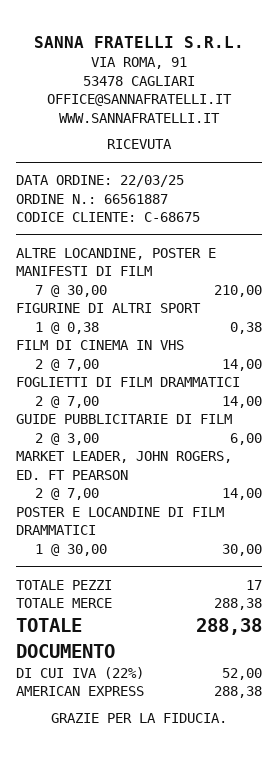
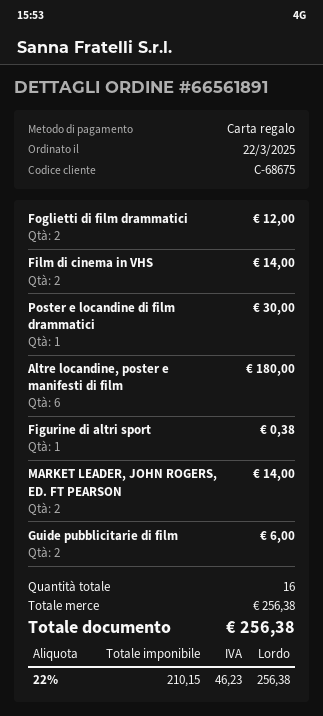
order number: 66561887 -> 66561891
payment method: American Express -> gift card
ALTRE LOCANDINE, POSTER E MANIFESTI DI FILM: 7 for 210.00 -> 6 for 180.00
FOGLIETTI DI FILM DRAMMATICI: 2 for 14.00 -> 2 for 12.00
total quantity: 17 -> 16
subtotal: 288.38 -> 256.38
tax: 22% = 52.00 -> 22% = 46.23
total: 288.38 -> 256.38

